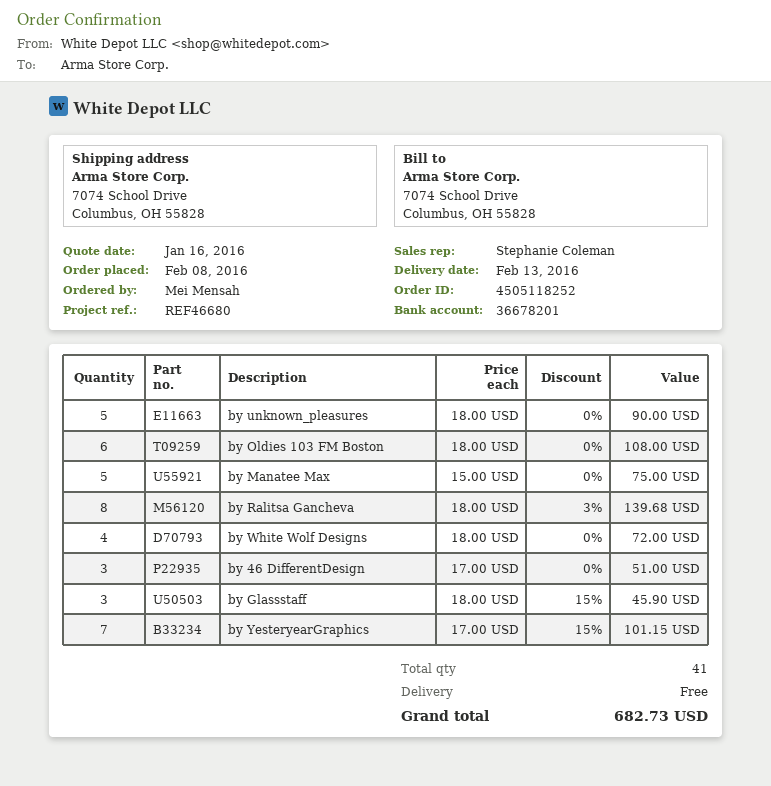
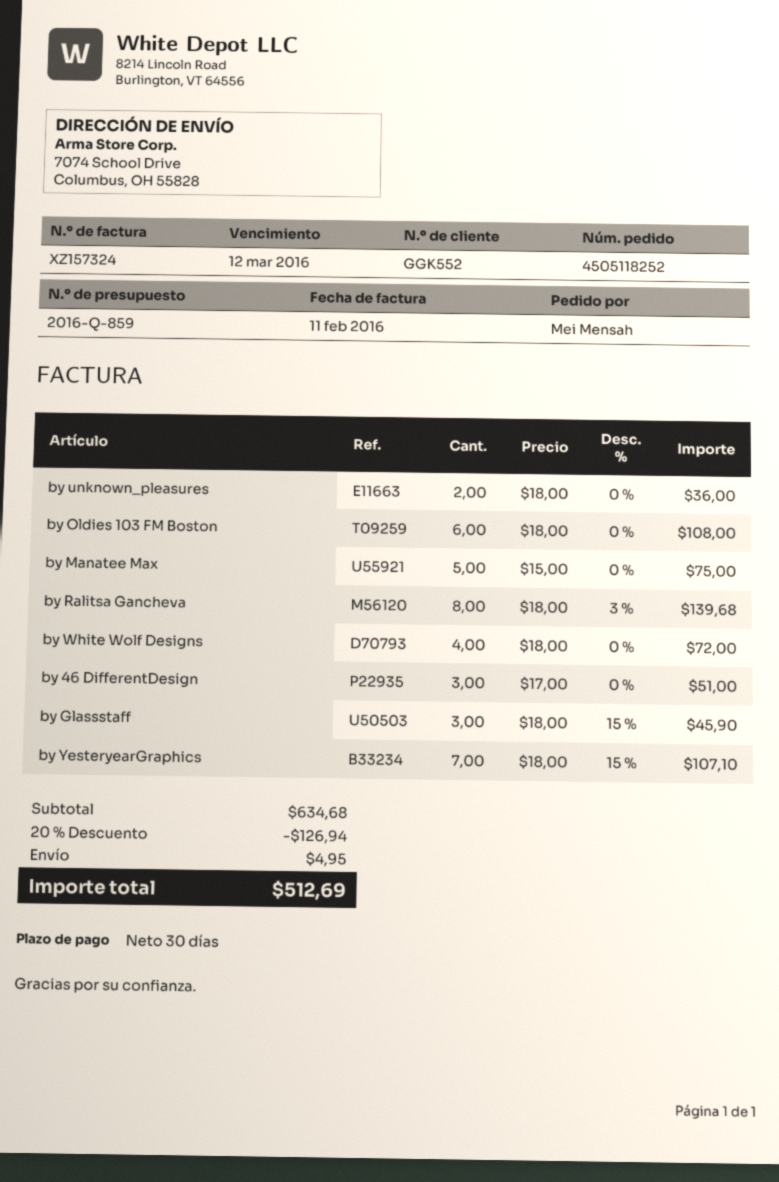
by unknown_pleasures: 5 x 18.00 = 90.00 -> 2 x 18.00 = 36.00
by YesteryearGraphics: 7 x 17.00 - 15% = 101.15 -> 7 x 18.00 - 15% = 107.10
discount: none -> 20% = 126.94
shipping: 0.00 -> 4.95
total: 682.73 -> 512.69

